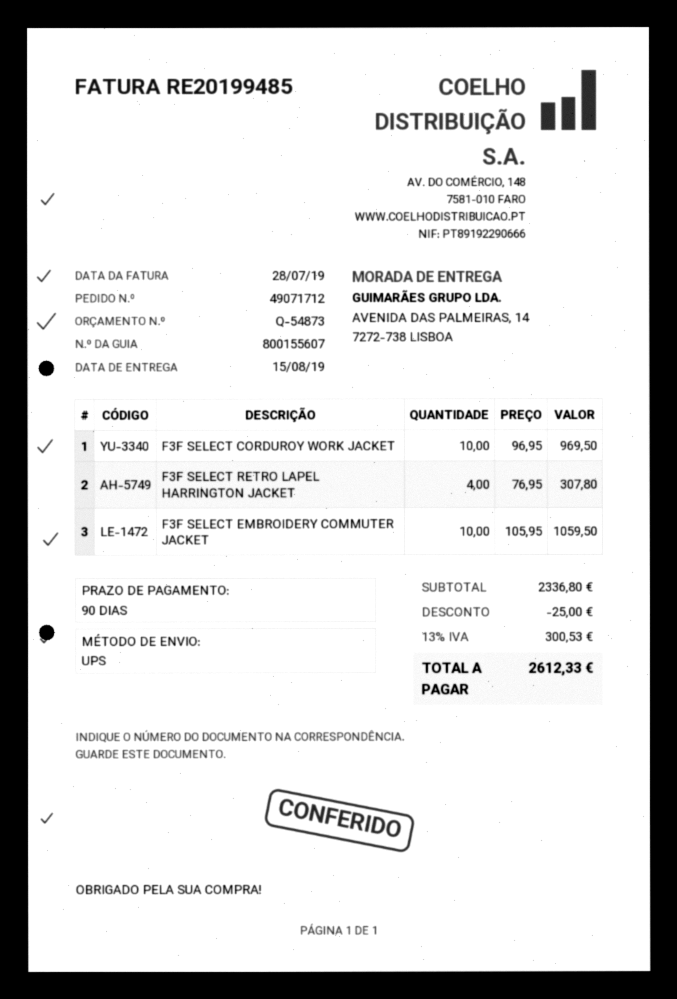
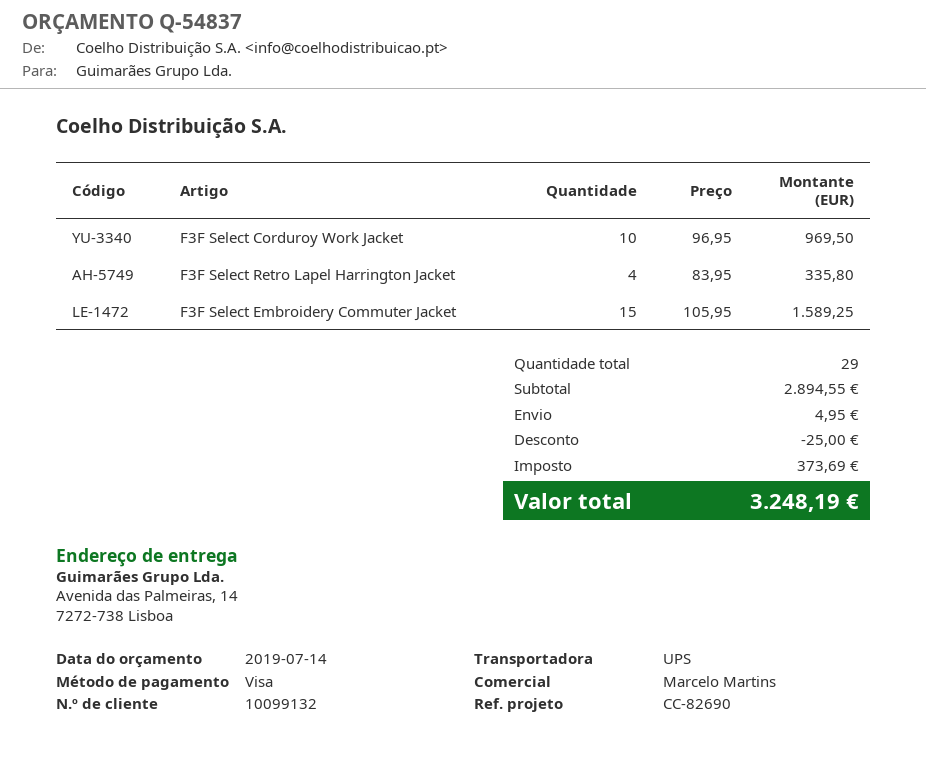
quote number: Q-54873 -> Q-54837
F3F SELECT RETRO LAPEL HARRINGTON JACKET: 4 x 76.95 = 307.80 -> 4 x 83.95 = 335.80
F3F SELECT EMBROIDERY COMMUTER JACKET: 10 x 105.95 = 1059.50 -> 15 x 105.95 = 1589.25
subtotal: 2336.80 -> 2894.55
shipping: none -> 4.95
tax: 300.53 -> 373.69
total: 2612.33 -> 3248.19

